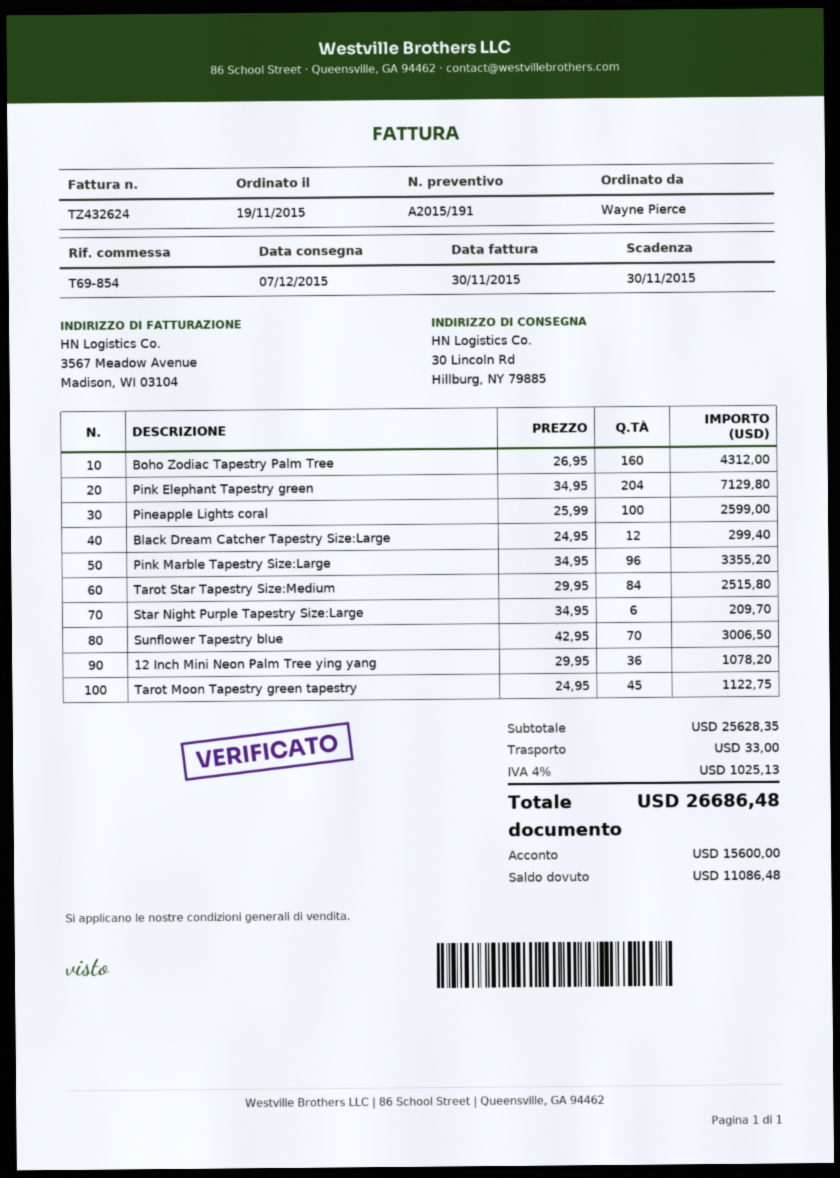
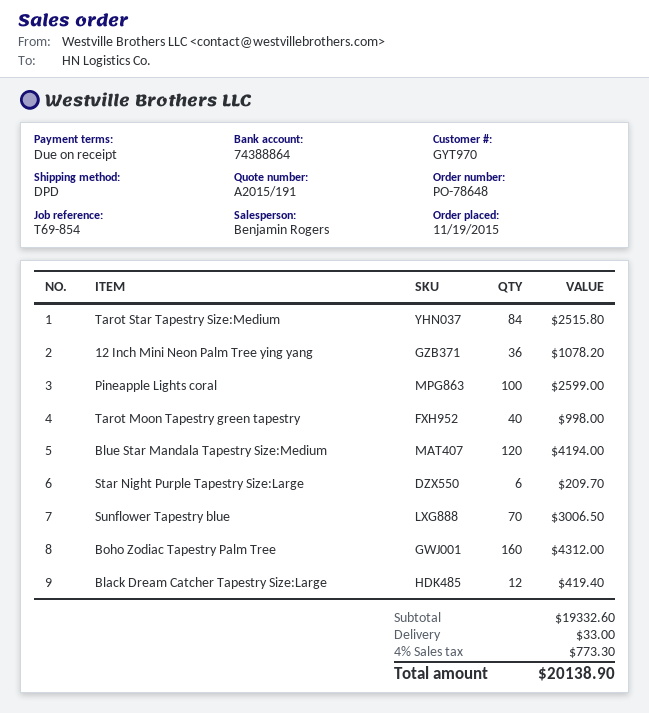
Pink Elephant Tapestry green: 204 for 7129.80 -> none
Black Dream Catcher Tapestry Size:Large: 12 for 299.40 -> 12 for 419.40
Pink Marble Tapestry Size:Large: 96 for 3355.20 -> none
Tarot Moon Tapestry green tapestry: 45 for 1122.75 -> 40 for 998.00
Blue Star Mandala Tapestry Size:Medium: none -> 120 for 4194.00
subtotal: 25628.35 -> 19332.60
tax: 4% = 1025.13 -> 4% = 773.30
total: 26686.48 -> 20138.90

